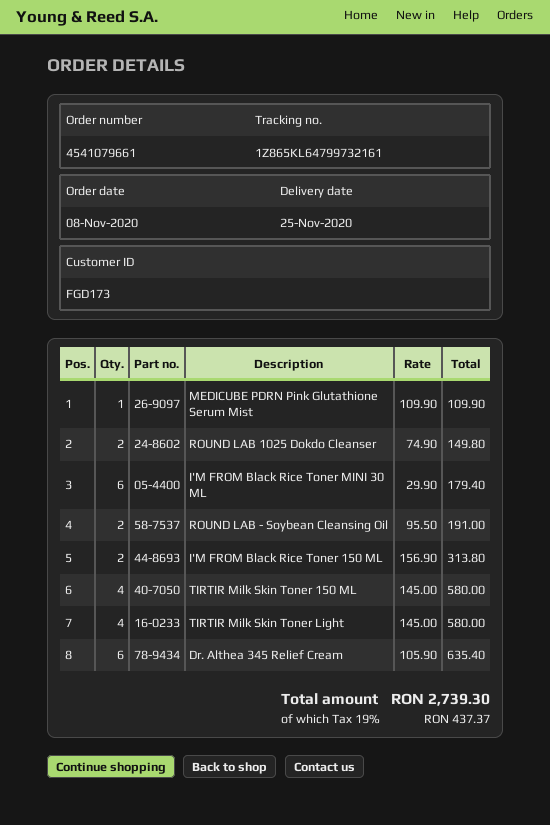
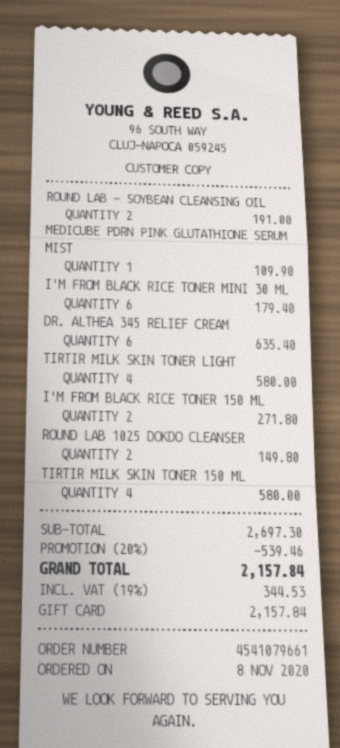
I'M FROM Black Rice Toner 150 ML: 2 for 313.80 -> 2 for 271.80
discount: none -> 20% = 539.46
tax: 19% = 437.37 -> 19% = 344.53
total: 2739.30 -> 2157.84

